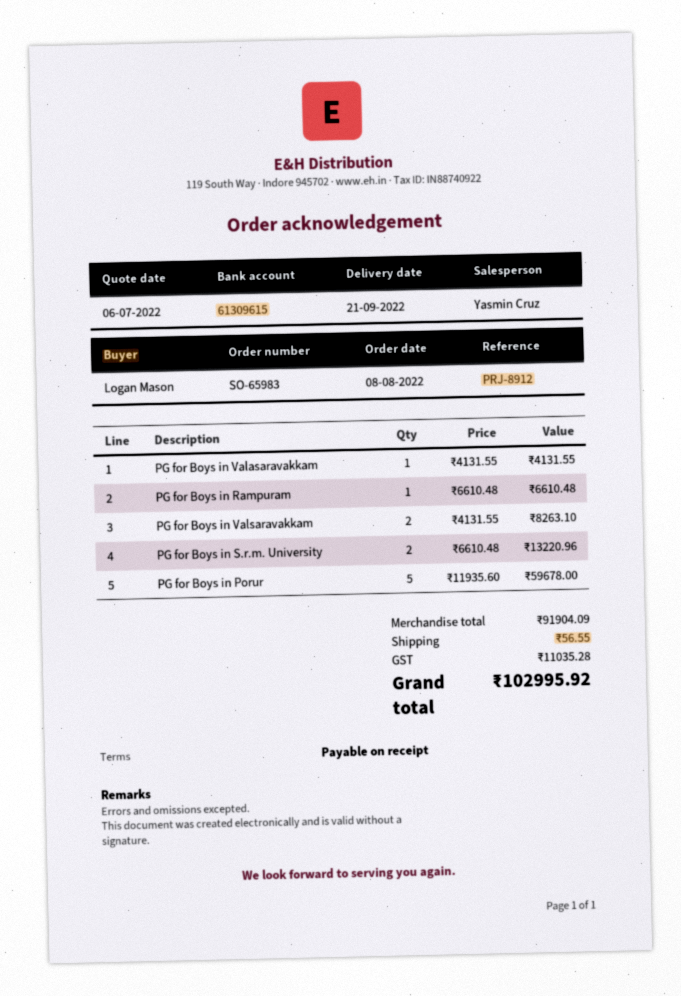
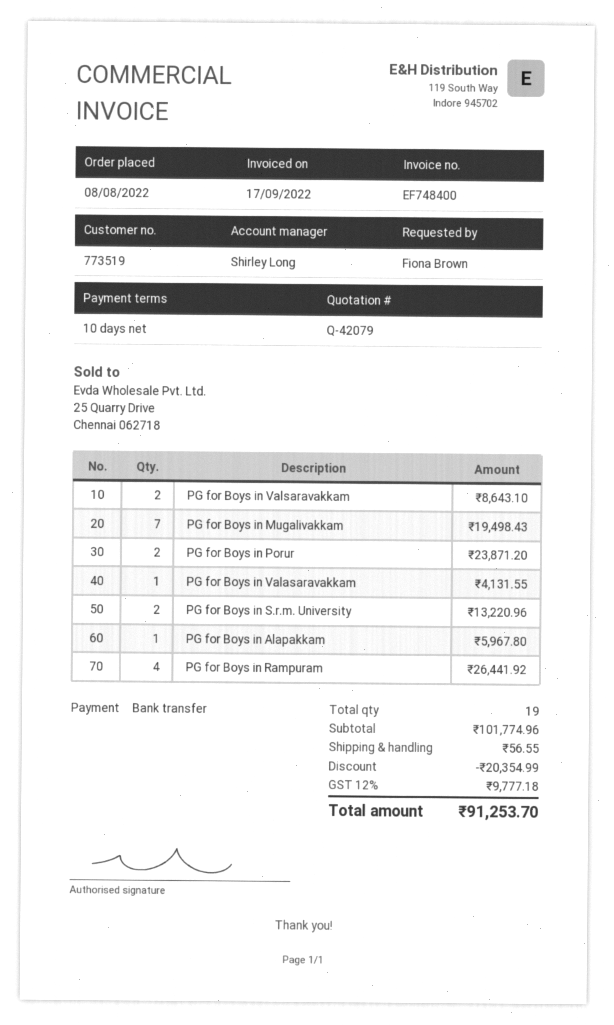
payment terms: on receipt -> 10 days
ordered by: Logan Mason -> Fiona Brown
sales rep: Yasmin Cruz -> Shirley Long
PG for Boys in Rampuram: 1 for 6610.48 -> 4 for 26441.92
PG for Boys in Valsaravakkam: 2 for 8263.10 -> 2 for 8643.10
PG for Boys in Porur: 5 for 59678.00 -> 2 for 23871.20
PG for Boys in Mugalivakkam: none -> 7 for 19498.43
PG for Boys in Alapakkam: none -> 1 for 5967.80
subtotal: 91904.09 -> 101774.96
discount: none -> 20354.99
tax: 11035.28 -> 9777.18
total: 102995.92 -> 91253.70

